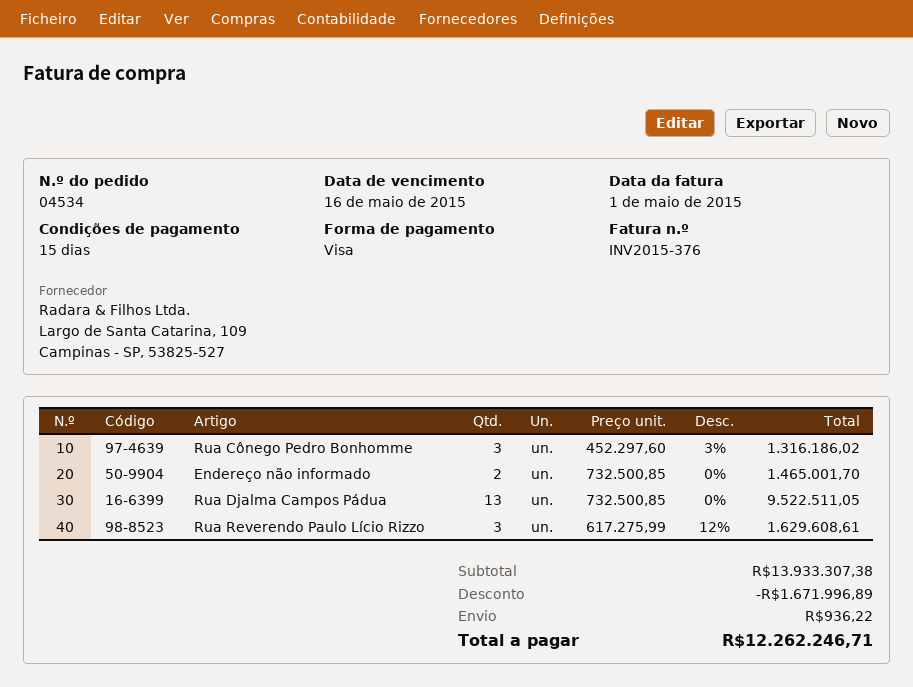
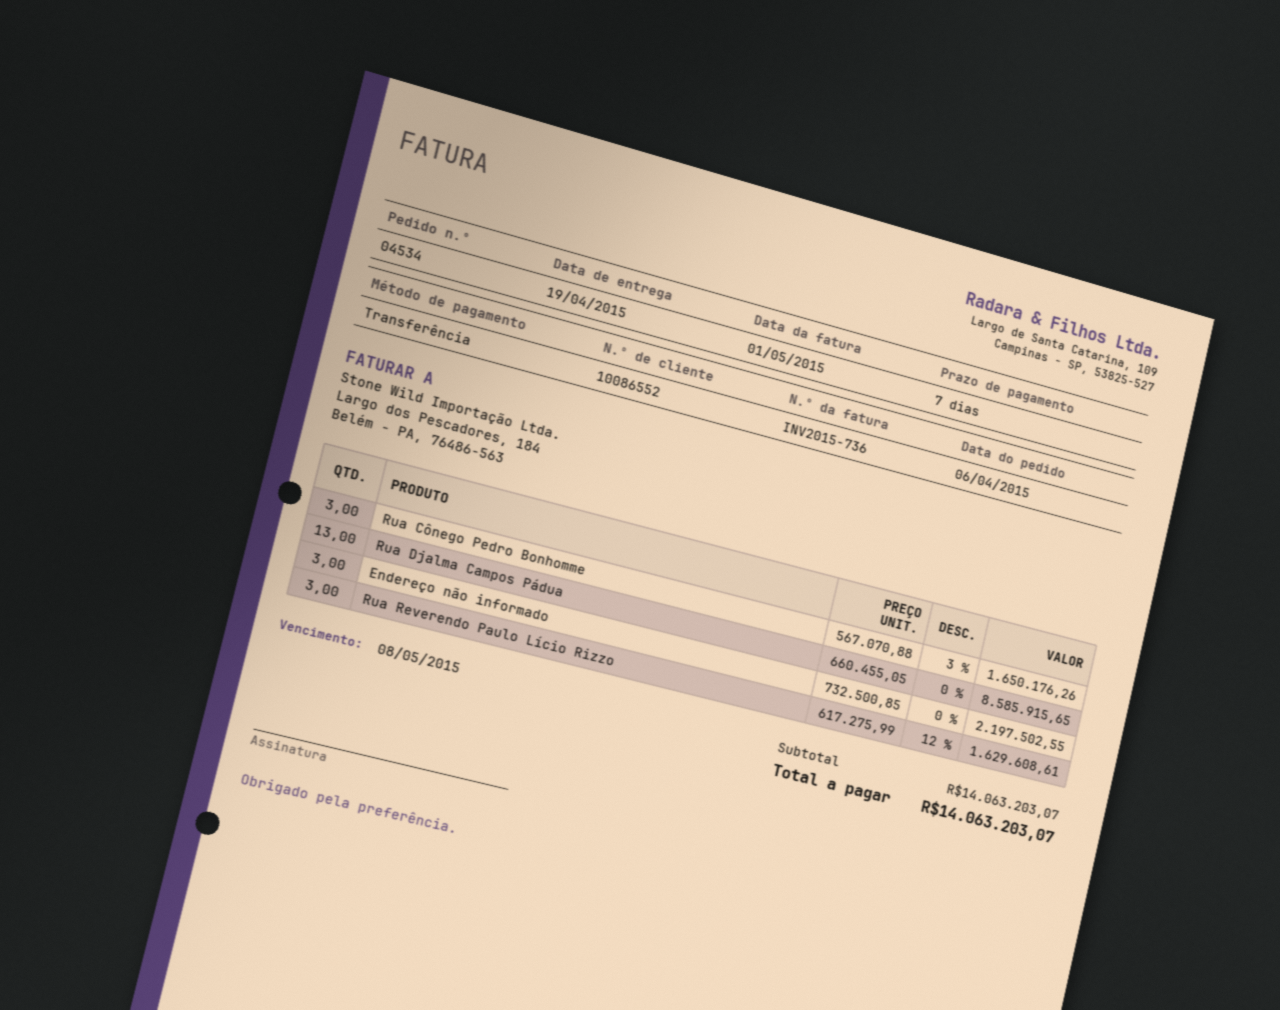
invoice number: INV2015-376 -> INV2015-736
payment terms: 15 days -> 7 days
due date: 2015-05-16 -> 2015-05-08
payment method: Visa -> bank transfer
Rua Cônego Pedro Bonhomme: 3 x 452297.60 - 3% = 1316186.02 -> 3 x 567070.88 - 3% = 1650176.26
Endereço não informado: 2 x 732500.85 = 1465001.70 -> 3 x 732500.85 = 2197502.55
Rua Djalma Campos Pádua: 13 x 732500.85 = 9522511.05 -> 13 x 660455.05 = 8585915.65
subtotal: 13933307.38 -> 14063203.07
discount: 1671996.89 -> none
shipping: 936.22 -> none
total: 12262246.71 -> 14063203.07

